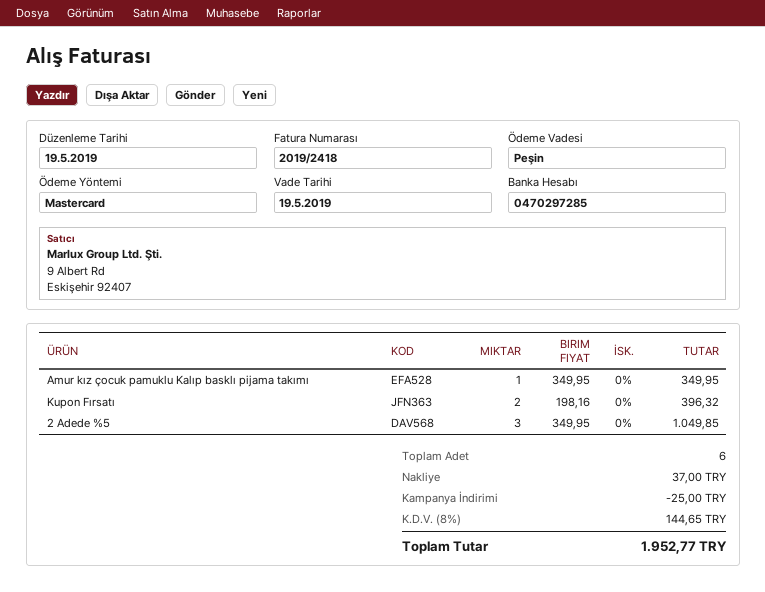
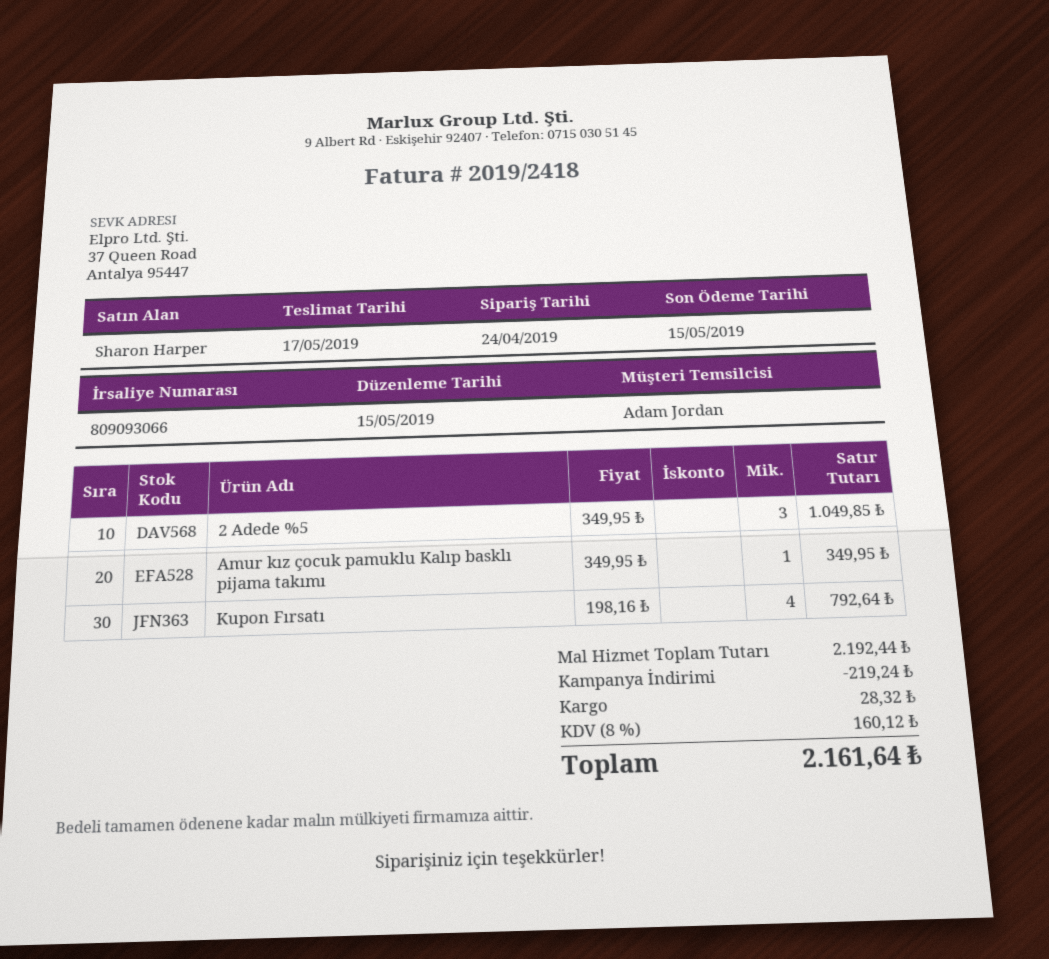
invoice date: 2019-05-19 -> 2019-05-15
due date: 2019-05-19 -> 2019-05-15
Kupon Fırsatı: 2 x 198.16 = 396.32 -> 4 x 198.16 = 792.64
discount: 25.00 -> 219.24
shipping: 37.00 -> 28.32
tax: 8% = 144.65 -> 8% = 160.12
total: 1952.77 -> 2161.64

